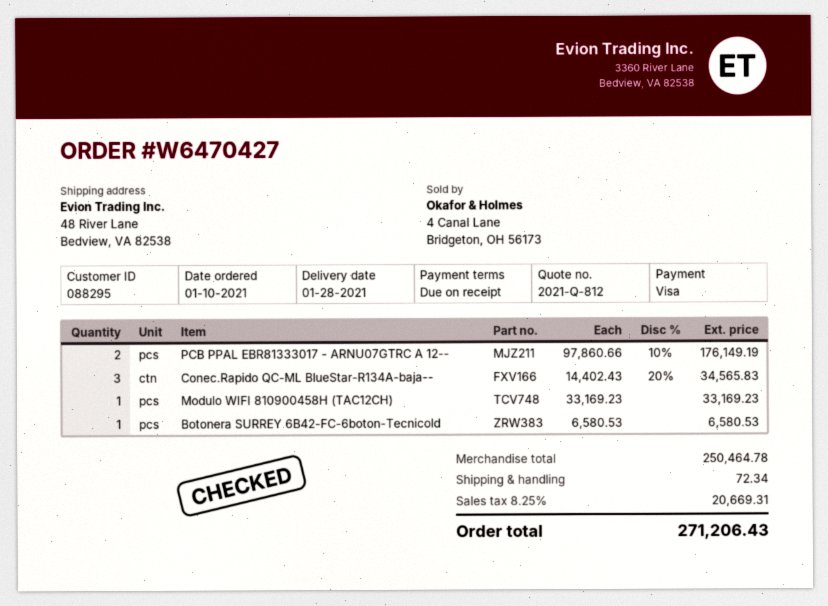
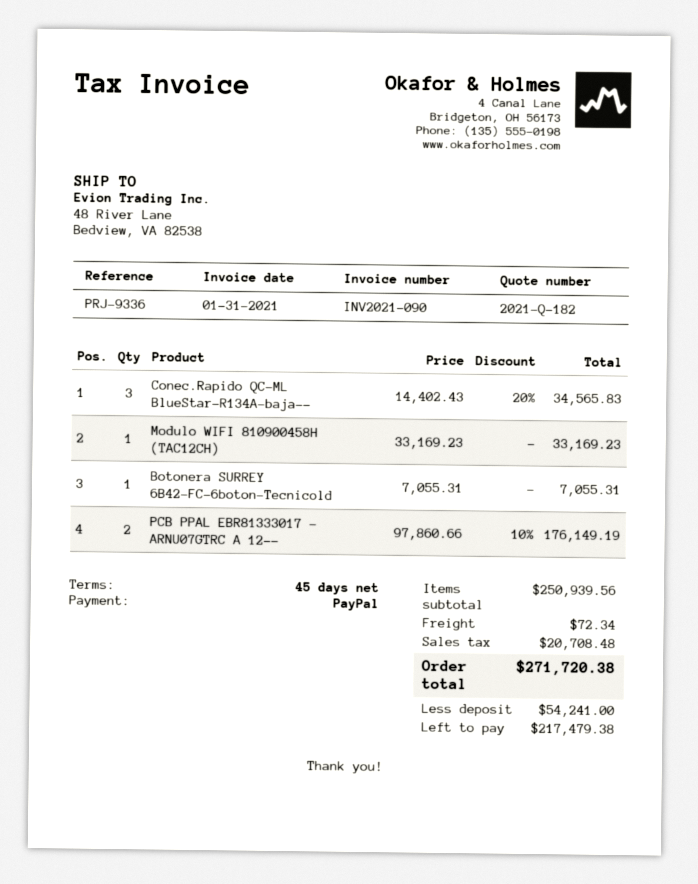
quote number: 2021-Q-812 -> 2021-Q-182
payment terms: on receipt -> 45 days
payment method: Visa -> PayPal
Botonera SURREY 6B42-FC-6boton-Tecnicold: 1 x 6580.53 = 6580.53 -> 1 x 7055.31 = 7055.31
subtotal: 250464.78 -> 250939.56
tax: 20669.31 -> 20708.48
total: 271206.43 -> 271720.38

